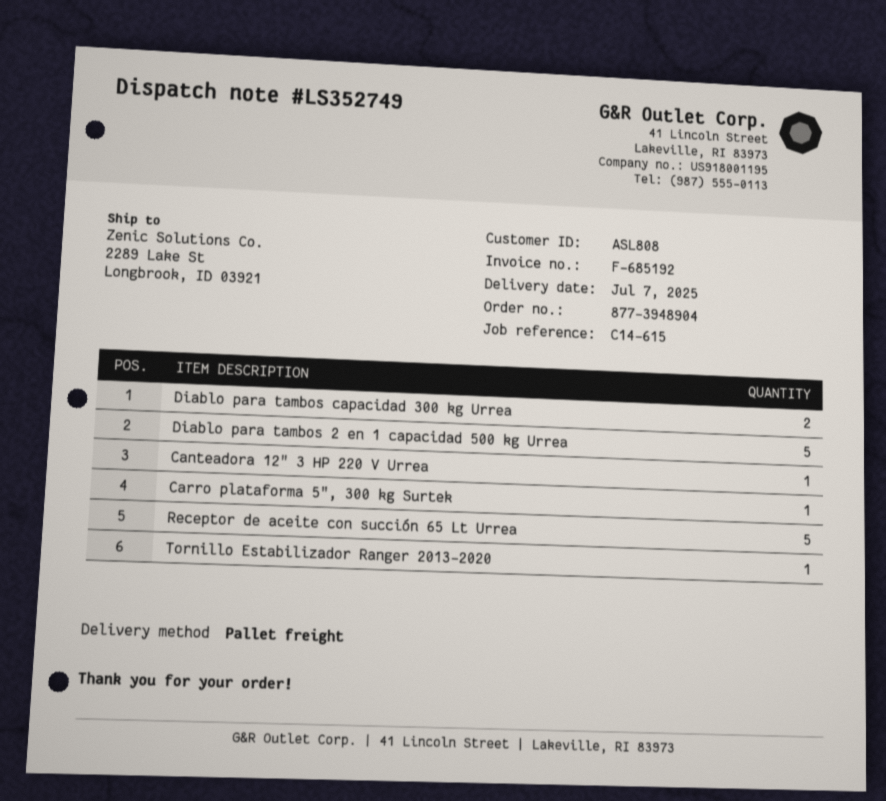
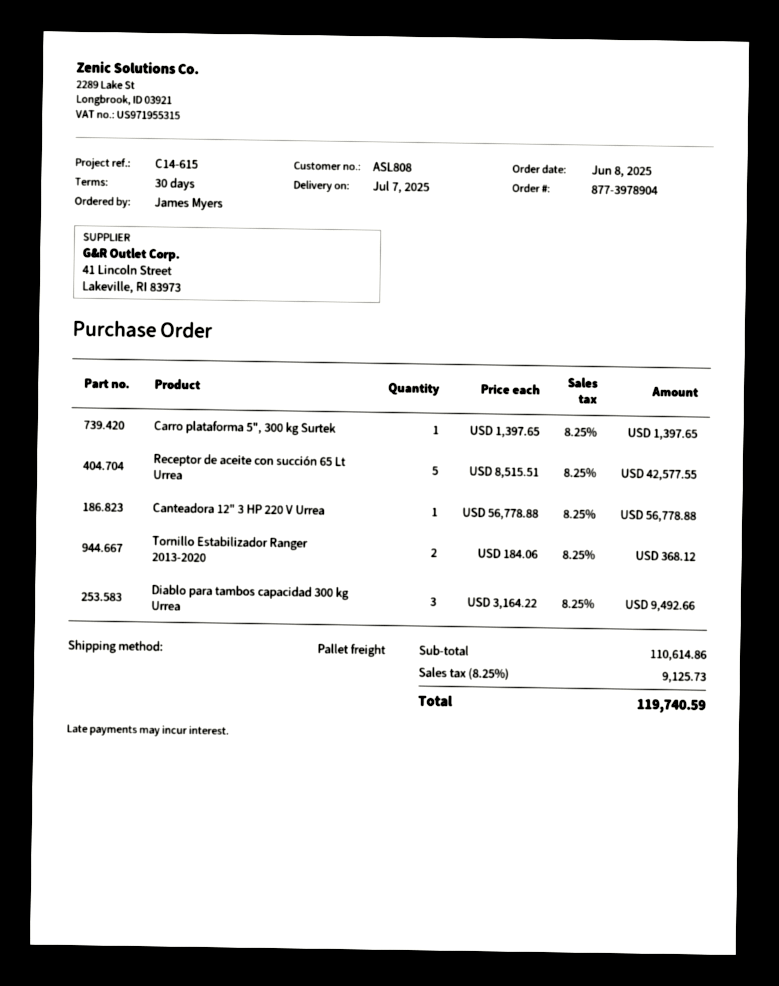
order number: 877-3948904 -> 877-3978904
Diablo para tambos capacidad 300 kg Urrea: 2 -> 3
Diablo para tambos 2 en 1 capacidad 500 kg Urrea: 5 -> none
Tornillo Estabilizador Ranger 2013-2020: 1 -> 2

